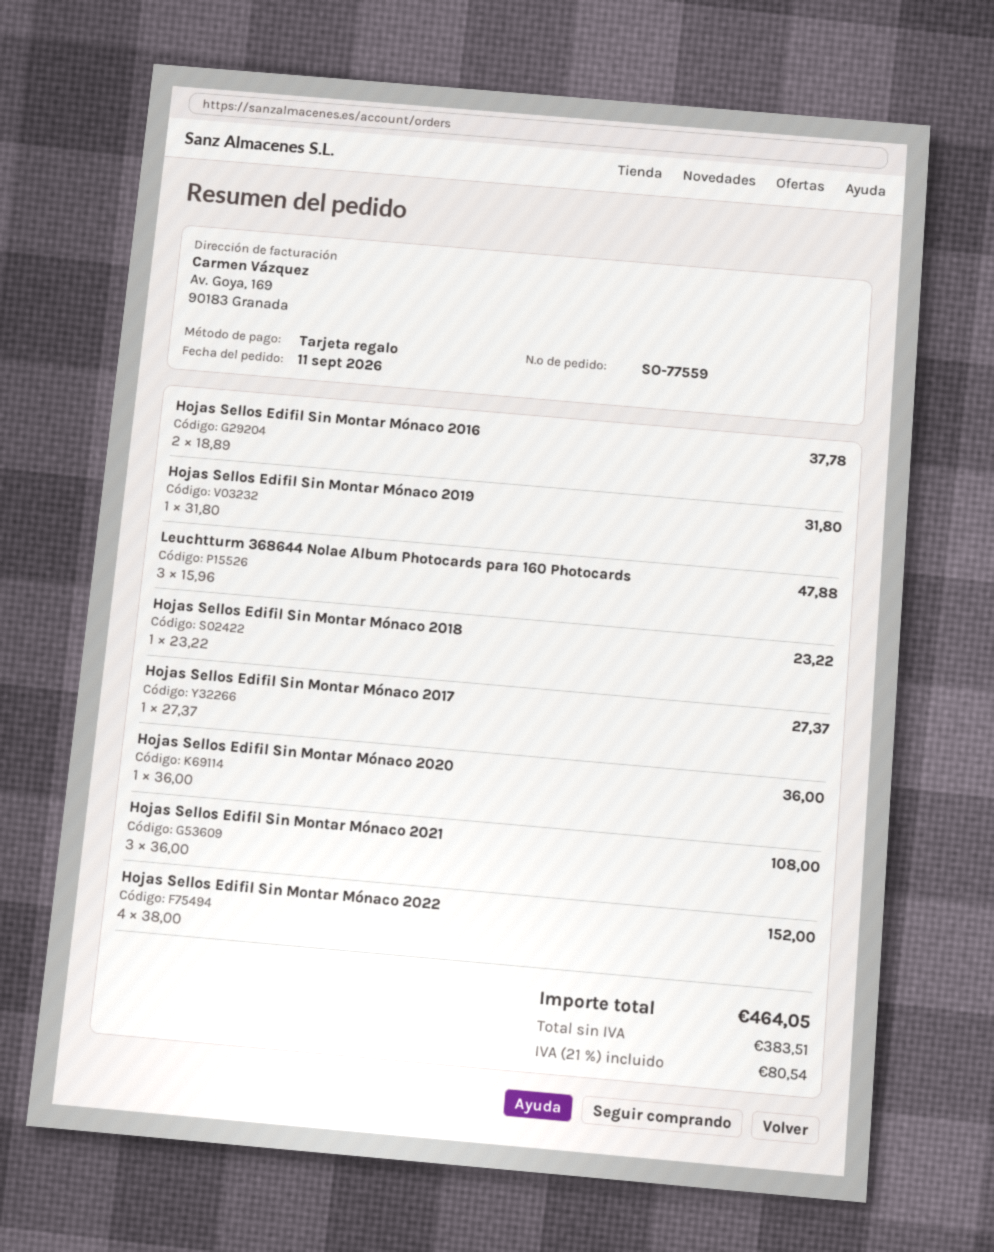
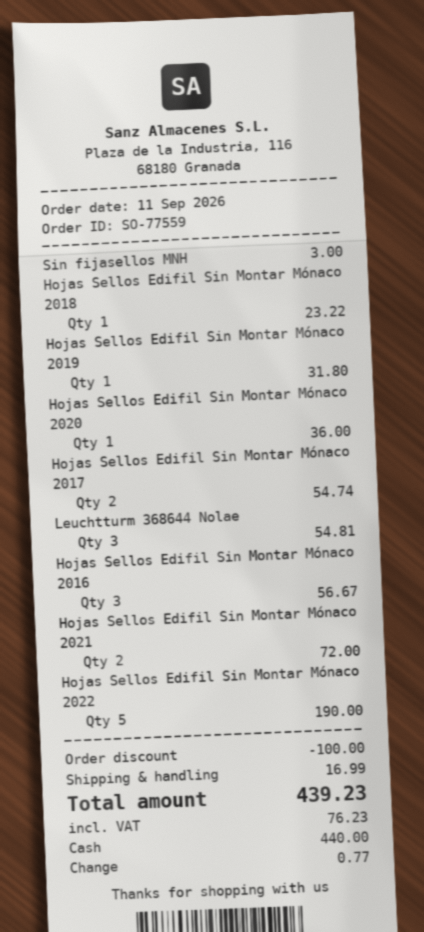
payment method: gift card -> cash
Hojas Sellos Edifil Sin Montar Mónaco 2016: 2 for 37.78 -> 3 for 56.67
Leuchtturm 368644 Nolae Album Photocards para 160 Photocards: 3 for 47.88 -> 3 for 54.81
Hojas Sellos Edifil Sin Montar Mónaco 2017: 1 for 27.37 -> 2 for 54.74
Hojas Sellos Edifil Sin Montar Mónaco 2021: 3 for 108.00 -> 2 for 72.00
Hojas Sellos Edifil Sin Montar Mónaco 2022: 4 for 152.00 -> 5 for 190.00
Sin fijasellos MNH: none -> 1 for 3.00
discount: none -> 100.00
shipping: none -> 16.99
tax: 80.54 -> 76.23
total: 464.05 -> 439.23

